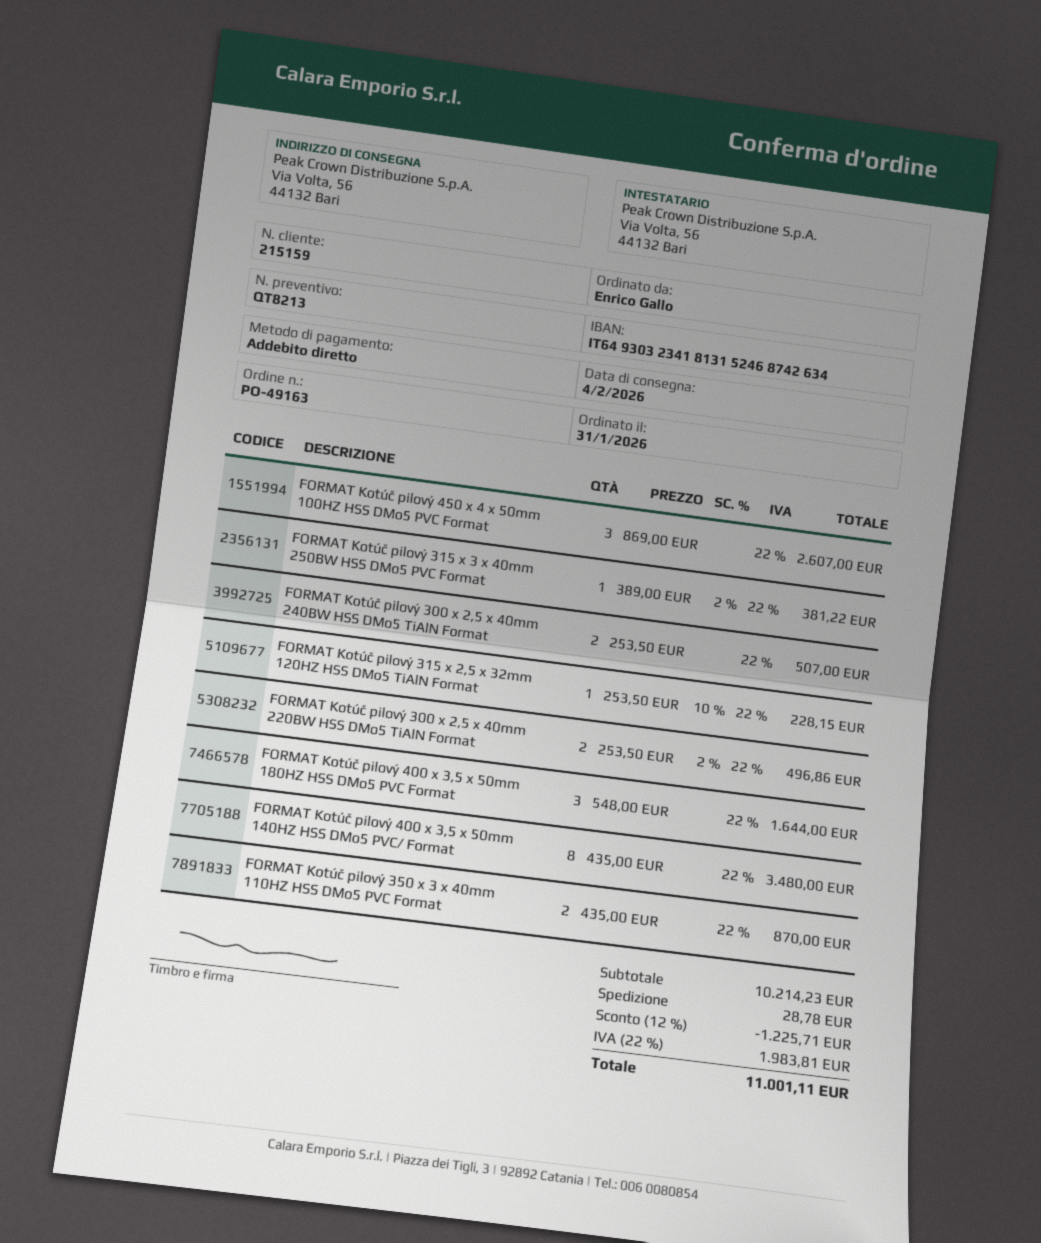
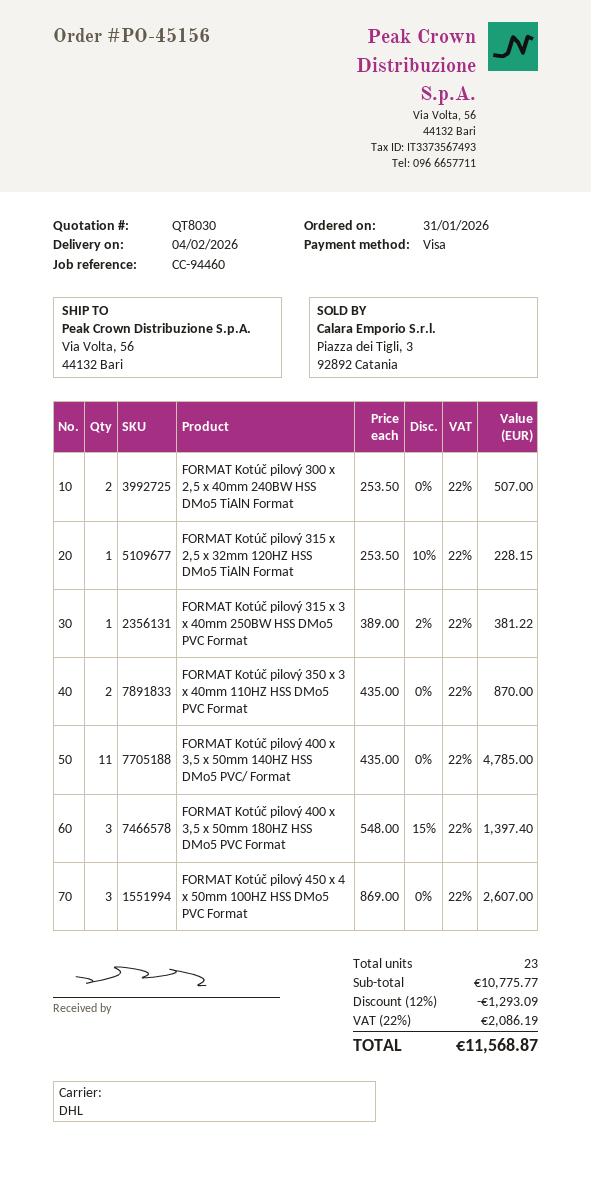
quote number: QT8213 -> QT8030
order number: PO-49163 -> PO-45156
payment method: direct debit -> Visa
FORMAT Kotúč pilový 300 x 2,5 x 40mm 220BW HSS DMo5 TiAlN Format: 2 x 253.50 - 2% = 496.86 -> none
FORMAT Kotúč pilový 400 x 3,5 x 50mm 180HZ HSS DMo5 PVC Format: 3 x 548.00 = 1644.00 -> 3 x 548.00 - 15% = 1397.40
FORMAT Kotúč pilový 400 x 3,5 x 50mm 140HZ HSS DMo5 PVC/ Format: 8 x 435.00 = 3480.00 -> 11 x 435.00 = 4785.00
subtotal: 10214.23 -> 10775.77
discount: 12% = 1225.71 -> 12% = 1293.09
shipping: 28.78 -> none
tax: 22% = 1983.81 -> 22% = 2086.19
total: 11001.11 -> 11568.87

